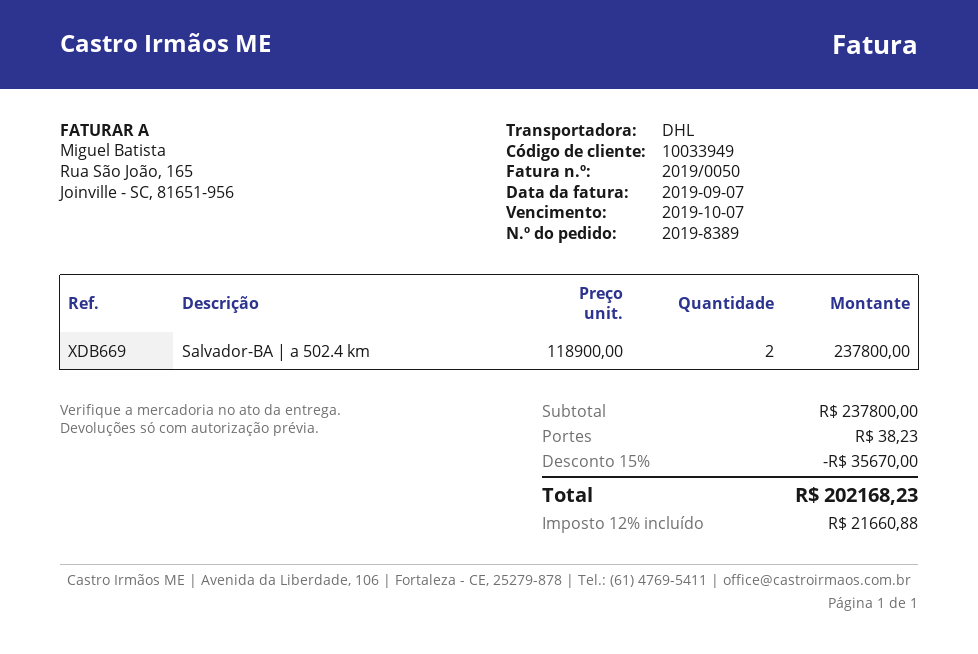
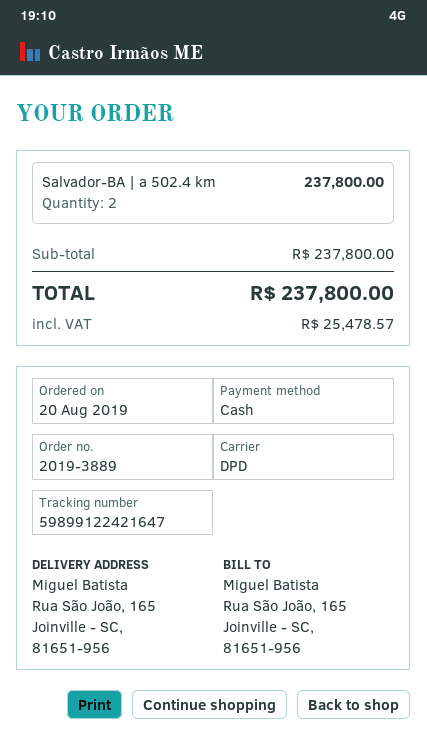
order number: 2019-8389 -> 2019-3889
shipping method: DHL -> DPD
discount: 15% = 35670.00 -> none
shipping: 38.23 -> none
tax: 21660.88 -> 25478.57
total: 202168.23 -> 237800.00

